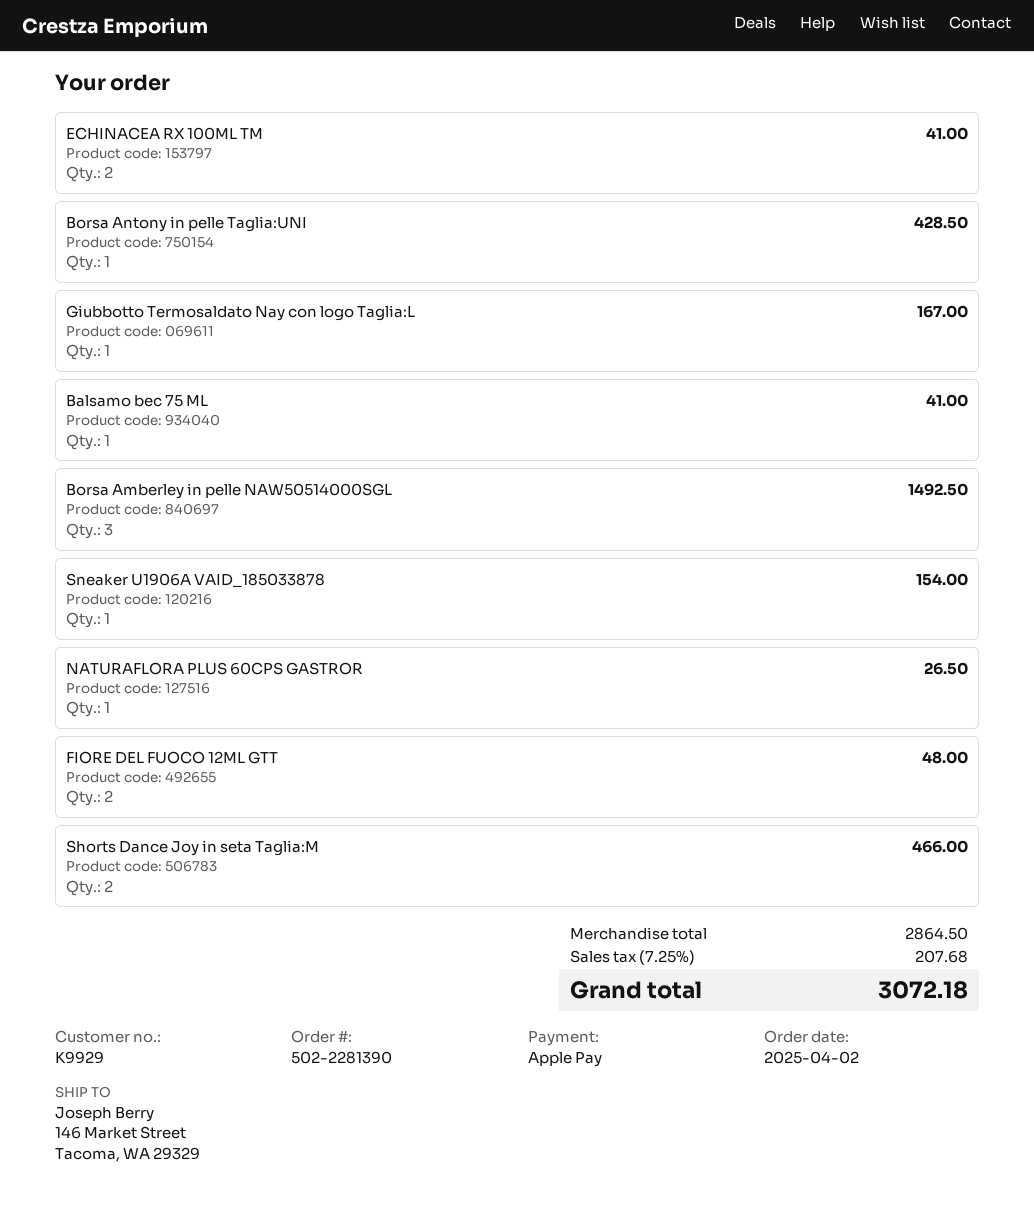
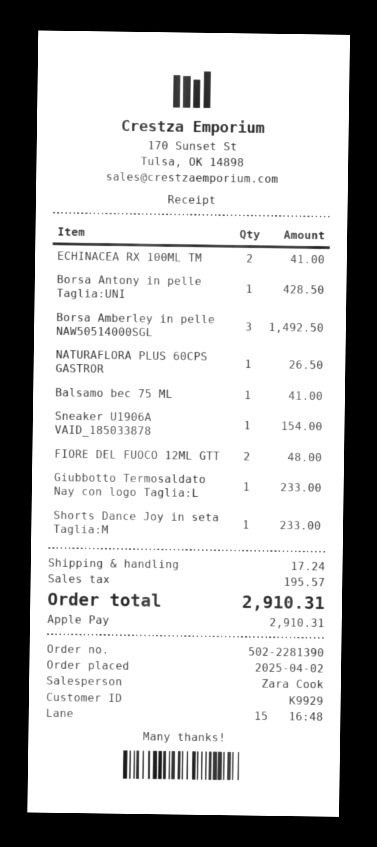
Giubbotto Termosaldato Nay con logo Taglia:L: 1 for 167.00 -> 1 for 233.00
Shorts Dance Joy in seta Taglia:M: 2 for 466.00 -> 1 for 233.00
shipping: none -> 17.24
tax: 207.68 -> 195.57
total: 3072.18 -> 2910.31

